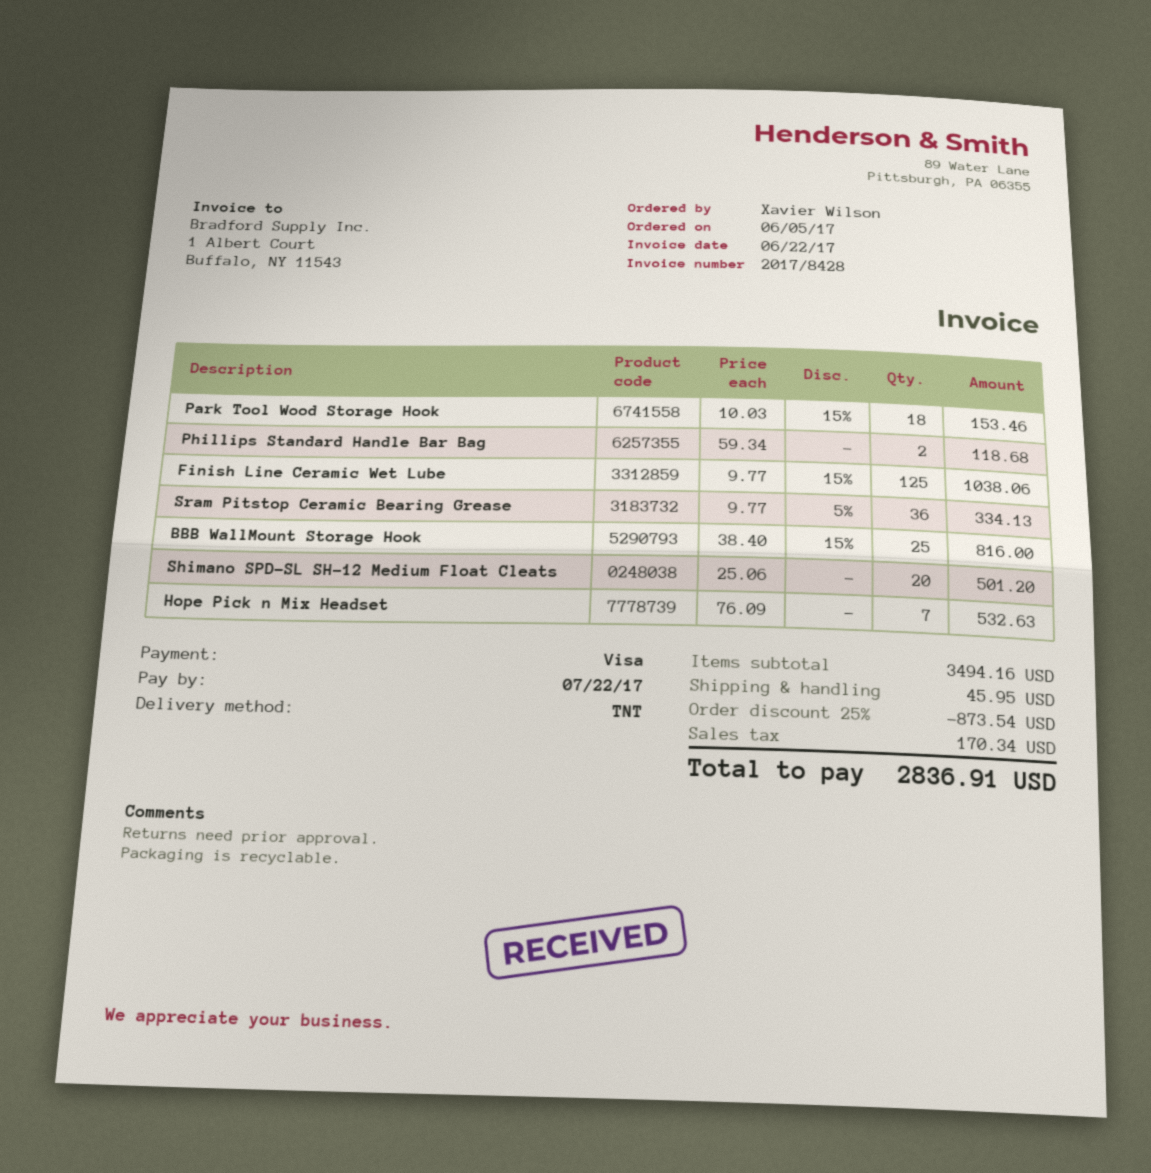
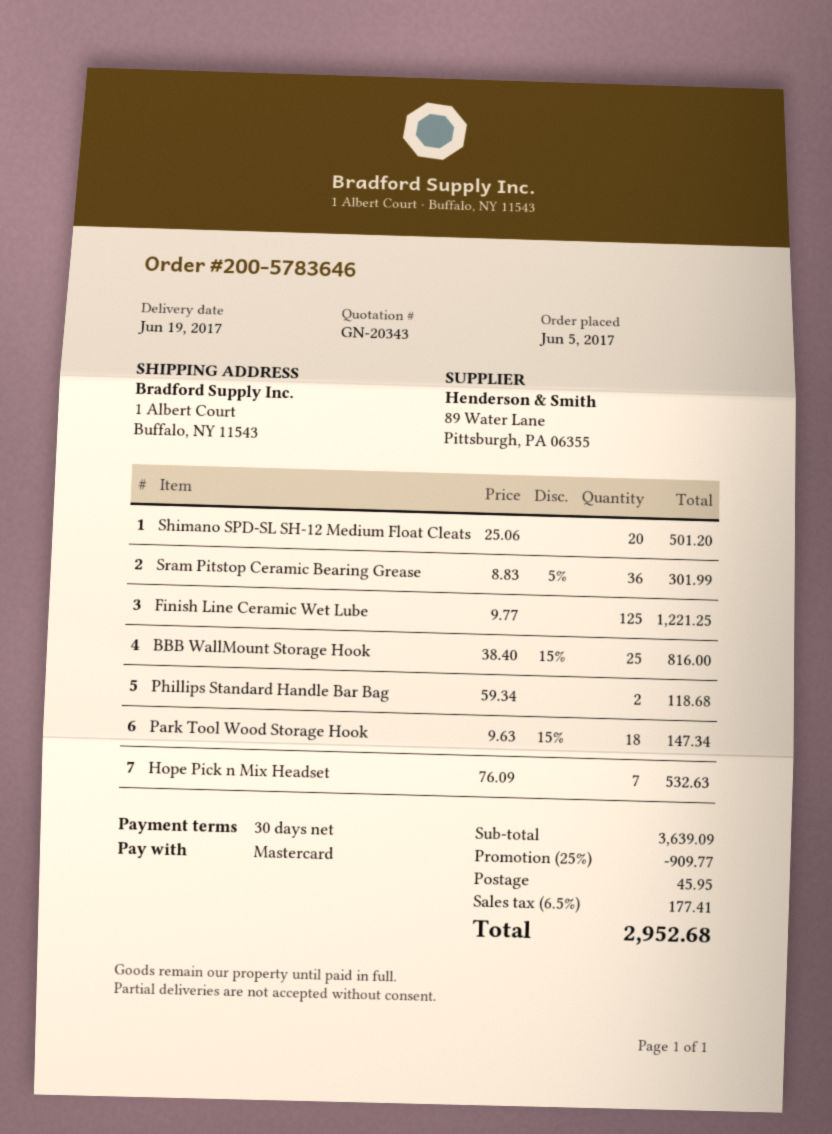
payment method: Visa -> Mastercard
Park Tool Wood Storage Hook: 18 x 10.03 - 15% = 153.46 -> 18 x 9.63 - 15% = 147.34
Finish Line Ceramic Wet Lube: 125 x 9.77 - 15% = 1038.06 -> 125 x 9.77 = 1221.25
Sram Pitstop Ceramic Bearing Grease: 36 x 9.77 - 5% = 334.13 -> 36 x 8.83 - 5% = 301.99
subtotal: 3494.16 -> 3639.09
discount: 25% = 873.54 -> 25% = 909.77
tax: 170.34 -> 177.41
total: 2836.91 -> 2952.68

